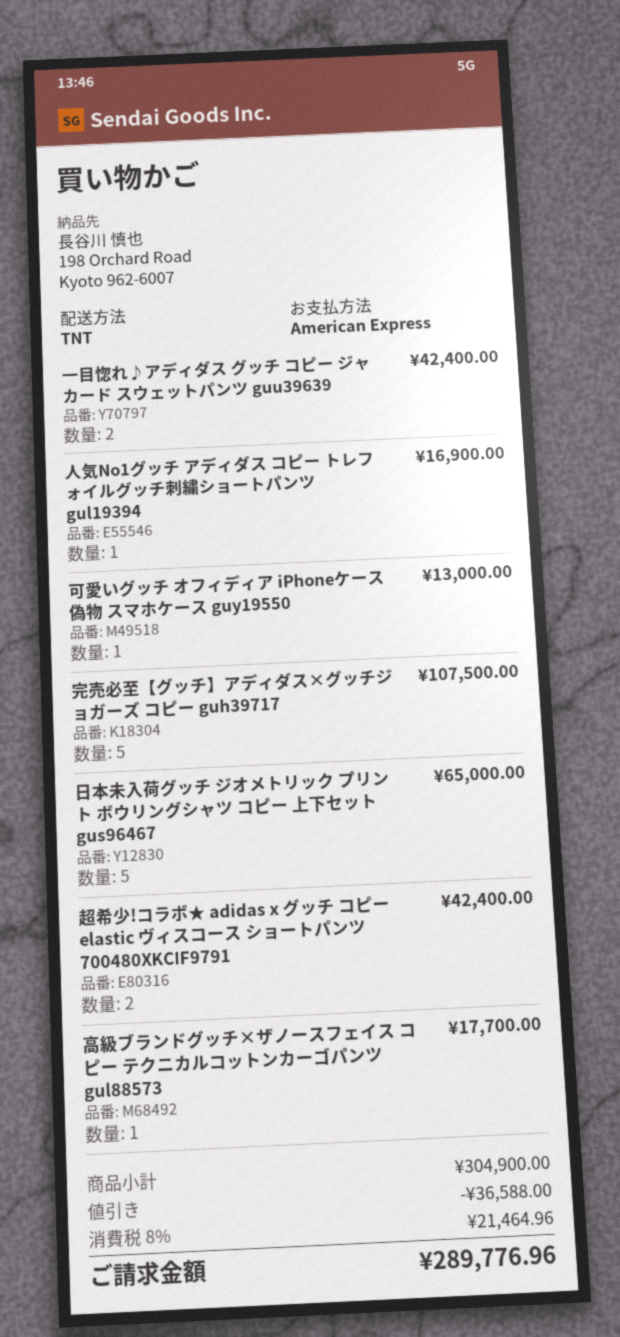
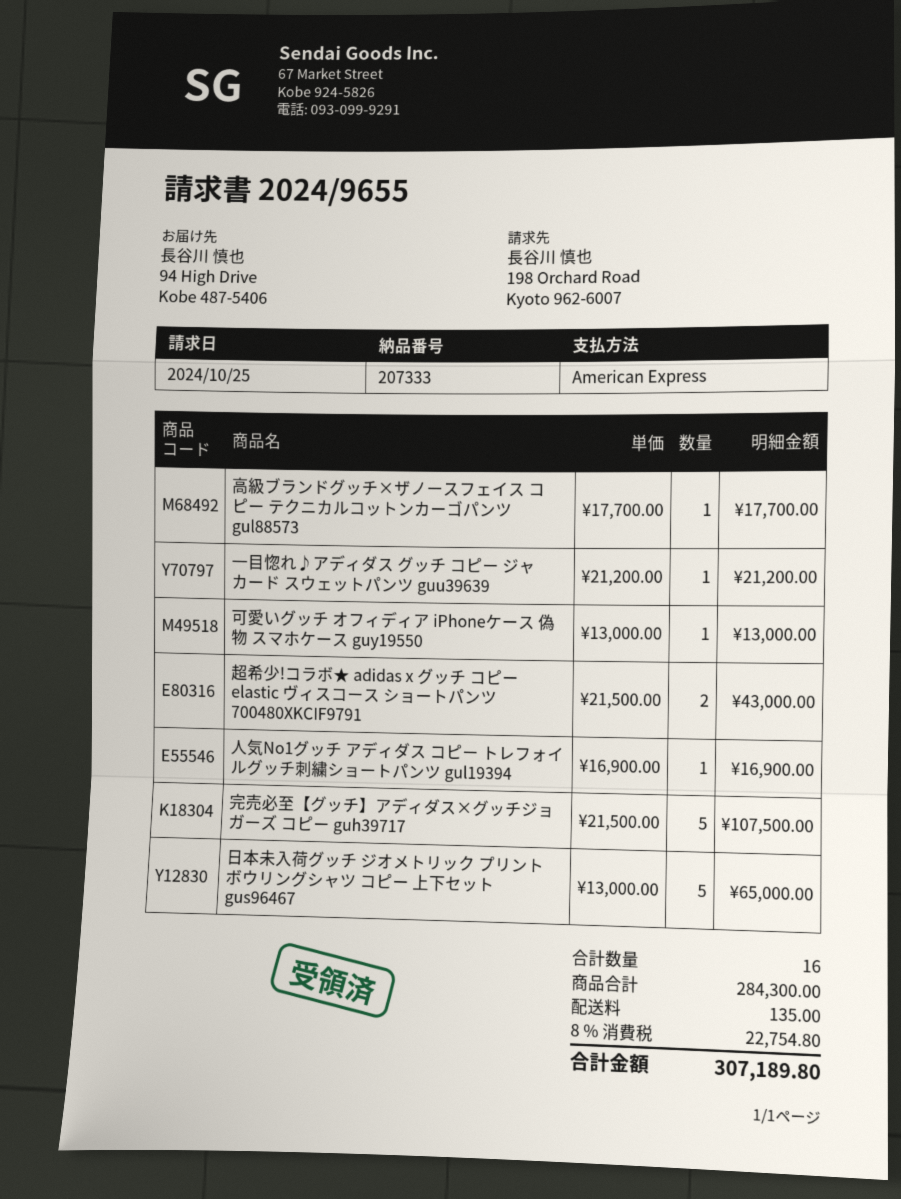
ship to: 198 Orchard Road, Kyoto 962-6007 -> 94 High Drive, Kobe 487-5406
一目惚れ♪アディダス グッチ コピー ジャカード スウェットパンツ guu39639: 2 for 42400.00 -> 1 for 21200.00
超希少!コラボ★ adidas x グッチ コピー elastic ヴィスコース ショートパンツ 700480XKCIF9791: 2 for 42400.00 -> 2 for 43000.00
subtotal: 304900.00 -> 284300.00
discount: 36588.00 -> none
shipping: none -> 135.00
tax: 8% = 21464.96 -> 8% = 22754.80
total: 289776.96 -> 307189.80

